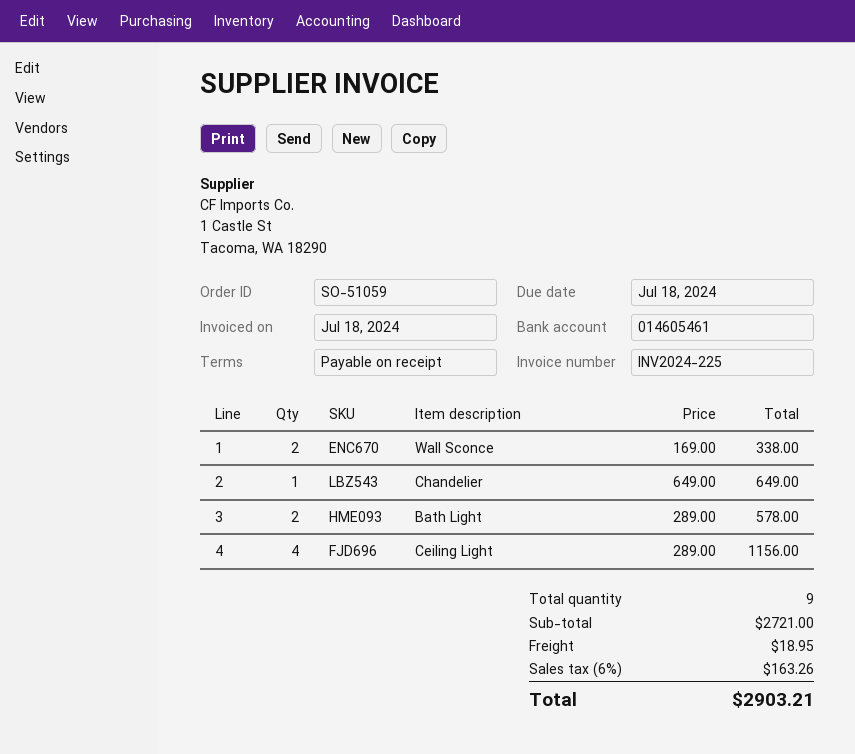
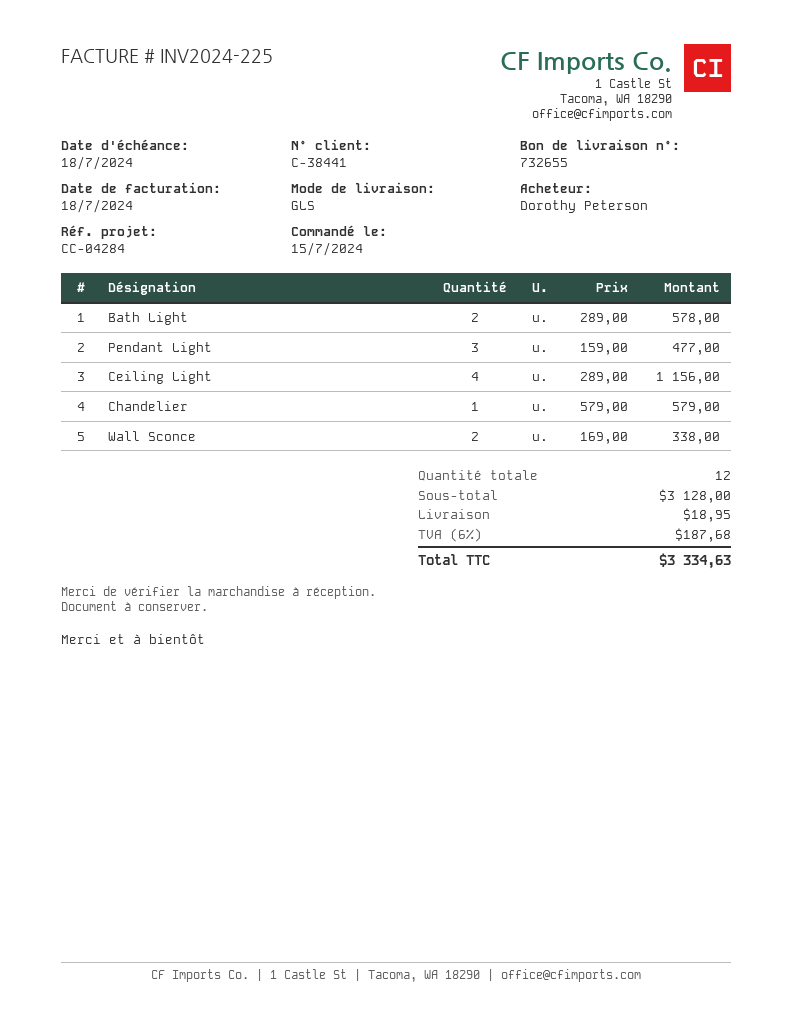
Chandelier: 1 x 649.00 = 649.00 -> 1 x 579.00 = 579.00
Pendant Light: none -> 3 x 159.00 = 477.00
total quantity: 9 -> 12
subtotal: 2721.00 -> 3128.00
tax: 6% = 163.26 -> 6% = 187.68
total: 2903.21 -> 3334.63

